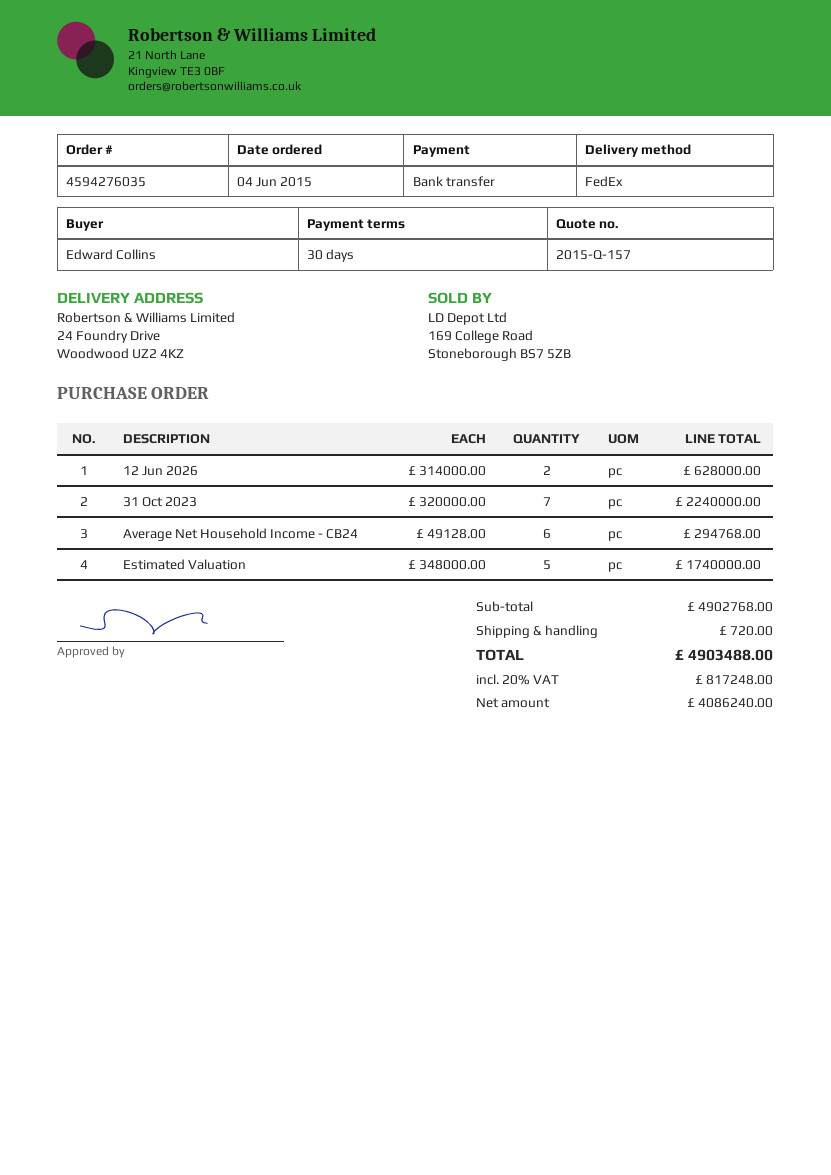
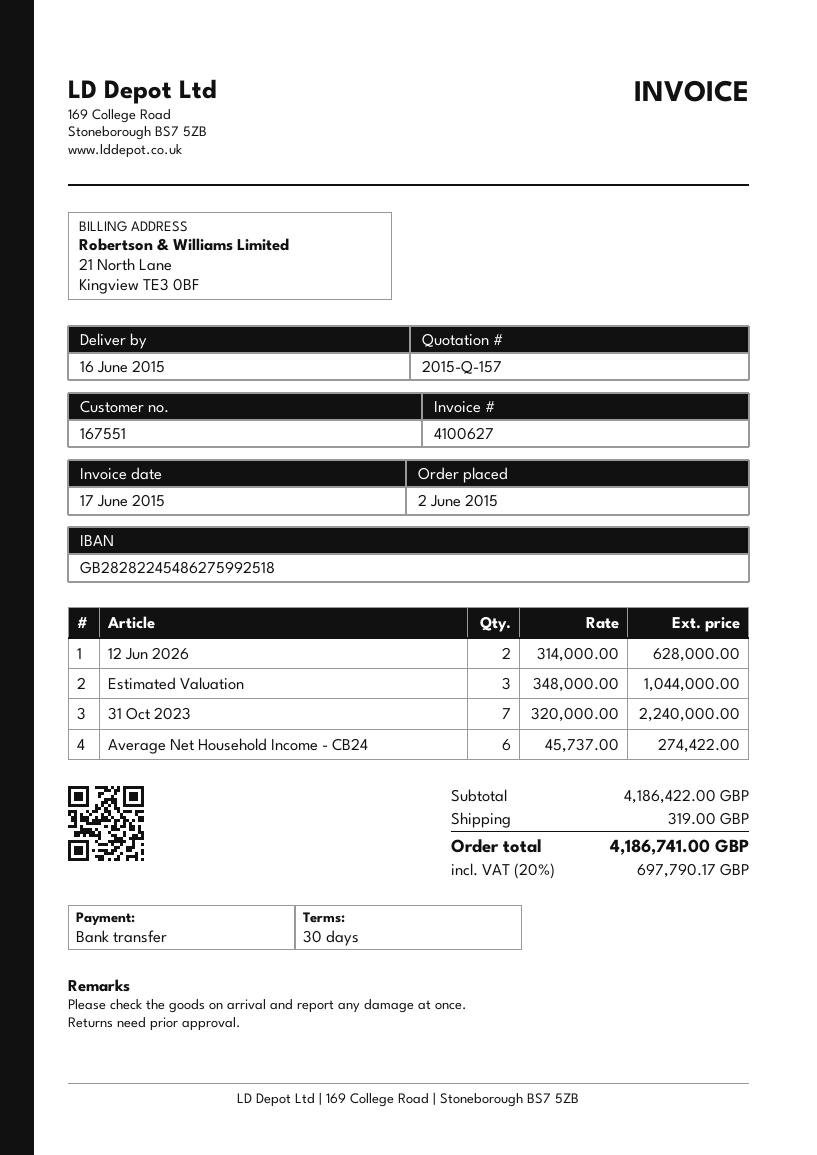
order date: 2015-06-04 -> 2015-06-02
Average Net Household Income - CB24: 6 x 49128.00 = 294768.00 -> 6 x 45737.00 = 274422.00
Estimated Valuation: 5 x 348000.00 = 1740000.00 -> 3 x 348000.00 = 1044000.00
subtotal: 4902768.00 -> 4186422.00
shipping: 720.00 -> 319.00
tax: 20% = 817248.00 -> 20% = 697790.17
total: 4903488.00 -> 4186741.00

